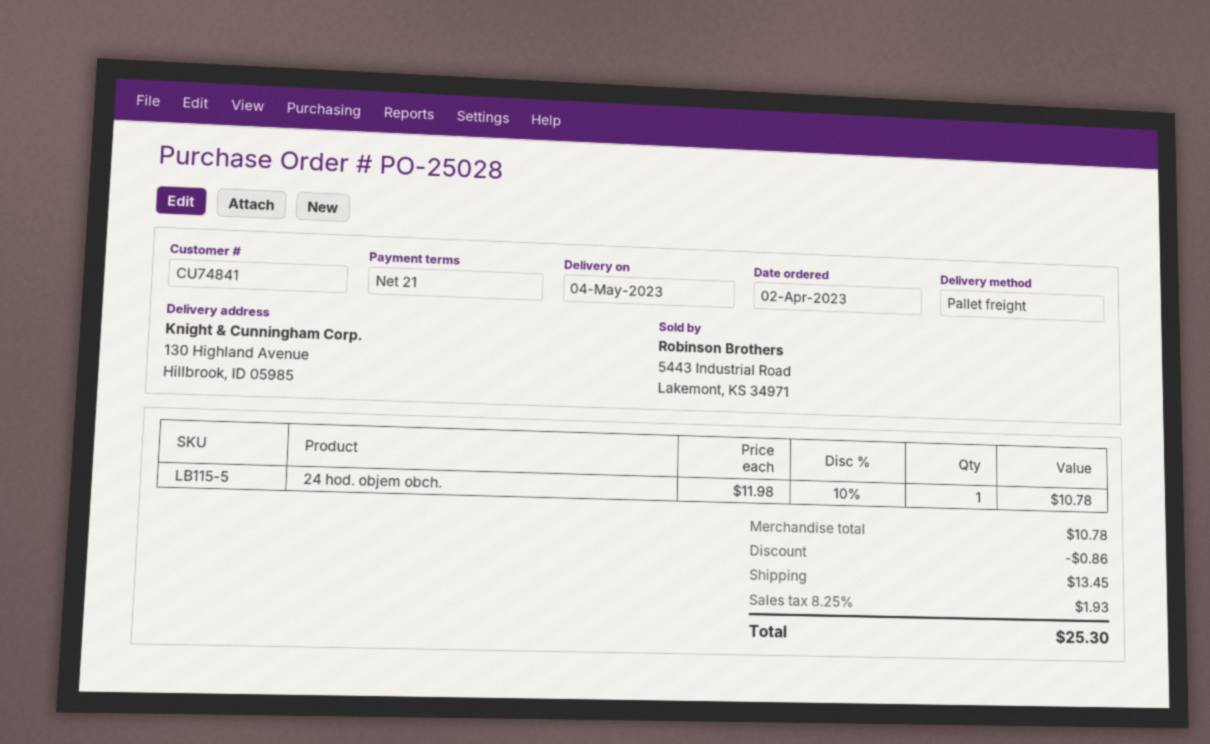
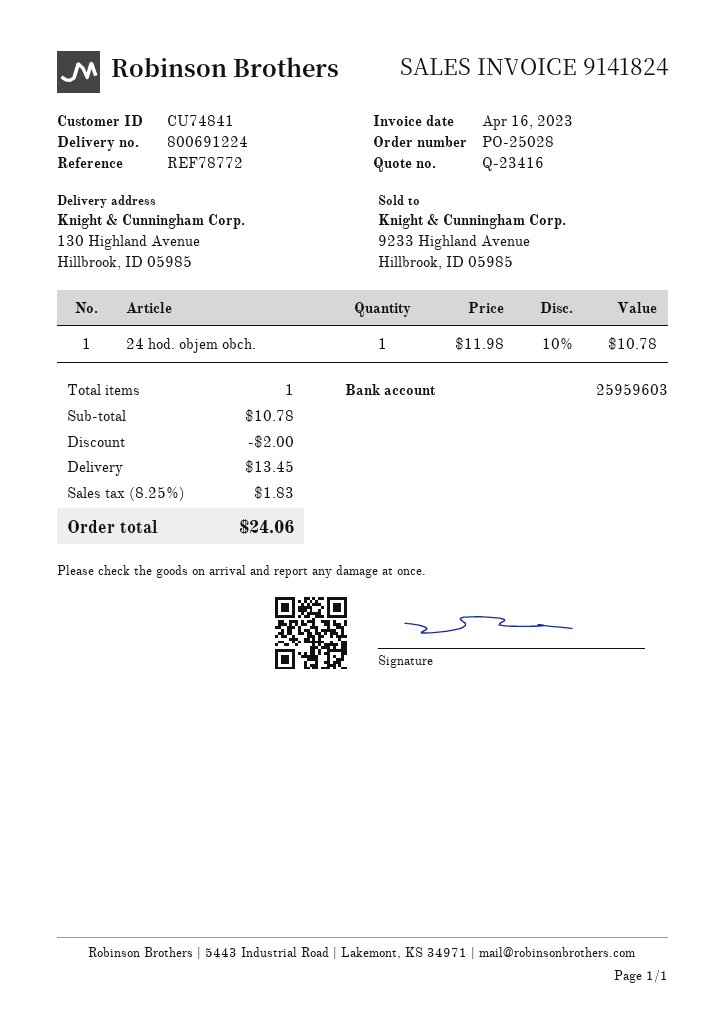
discount: 0.86 -> 2.00
tax: 8.25% = 1.93 -> 8.25% = 1.83
total: 25.30 -> 24.06

